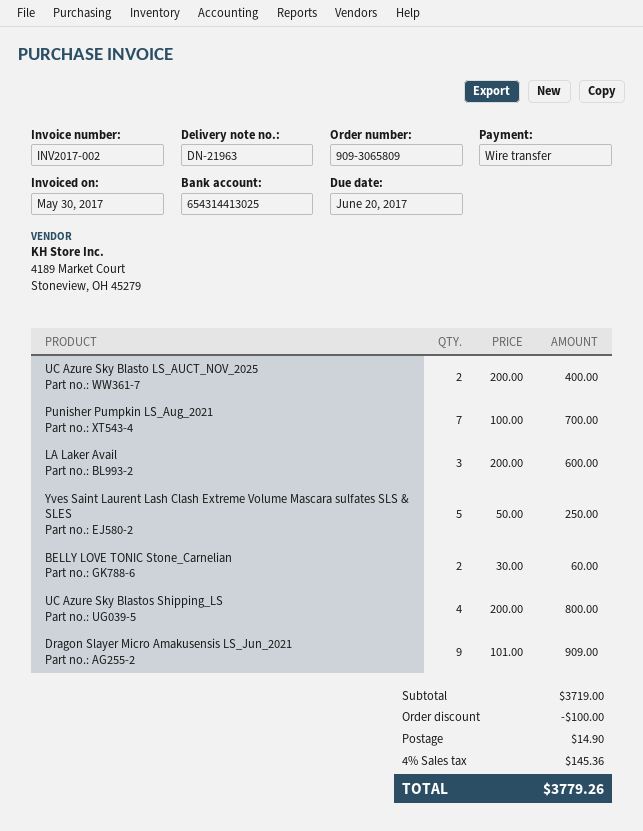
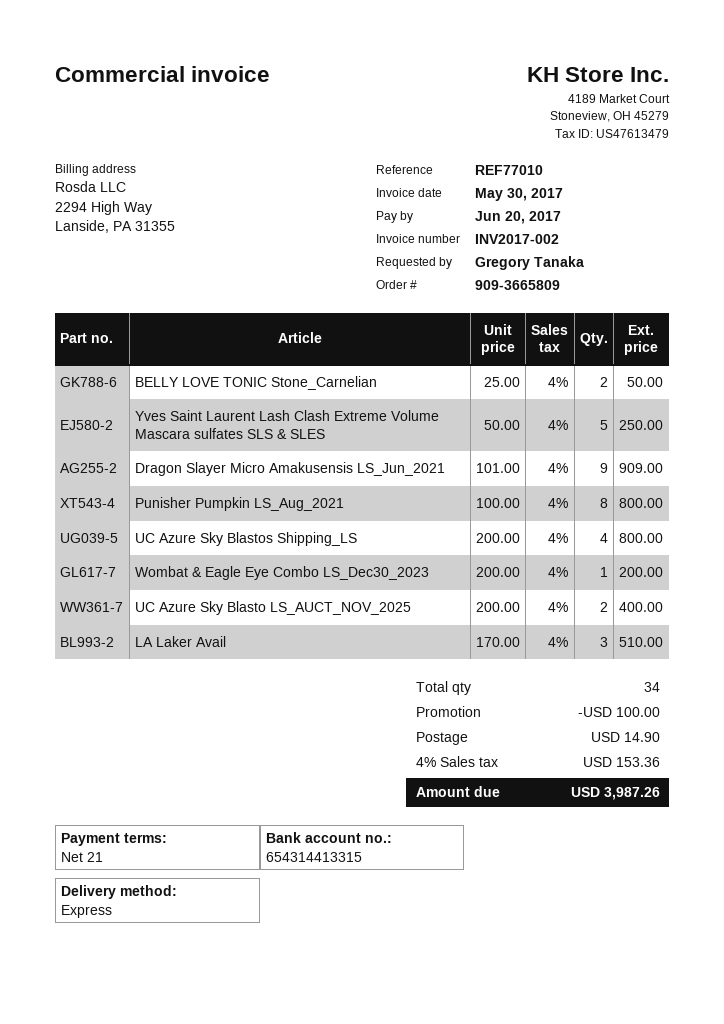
order number: 909-3065809 -> 909-3665809
bank account: 654314413025 -> 654314413315
Punisher Pumpkin LS_Aug_2021: 7 x 100.00 = 700.00 -> 8 x 100.00 = 800.00
LA Laker Avail: 3 x 200.00 = 600.00 -> 3 x 170.00 = 510.00
BELLY LOVE TONIC Stone_Carnelian: 2 x 30.00 = 60.00 -> 2 x 25.00 = 50.00
Wombat & Eagle Eye Combo LS_Dec30_2023: none -> 1 x 200.00 = 200.00
tax: 4% = 145.36 -> 4% = 153.36
total: 3779.26 -> 3987.26

